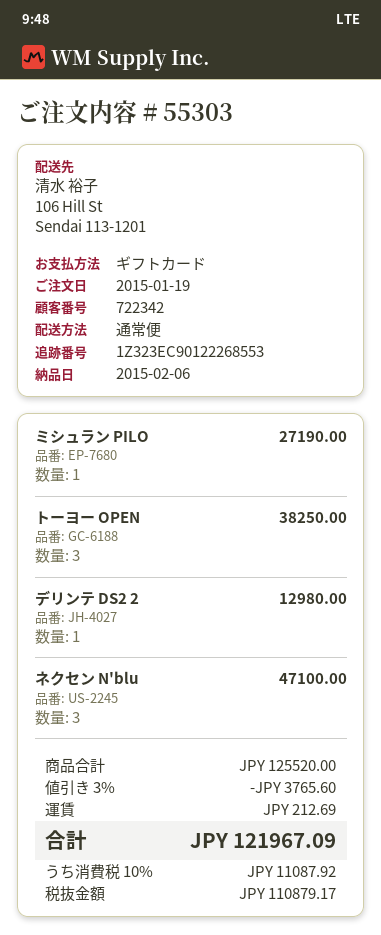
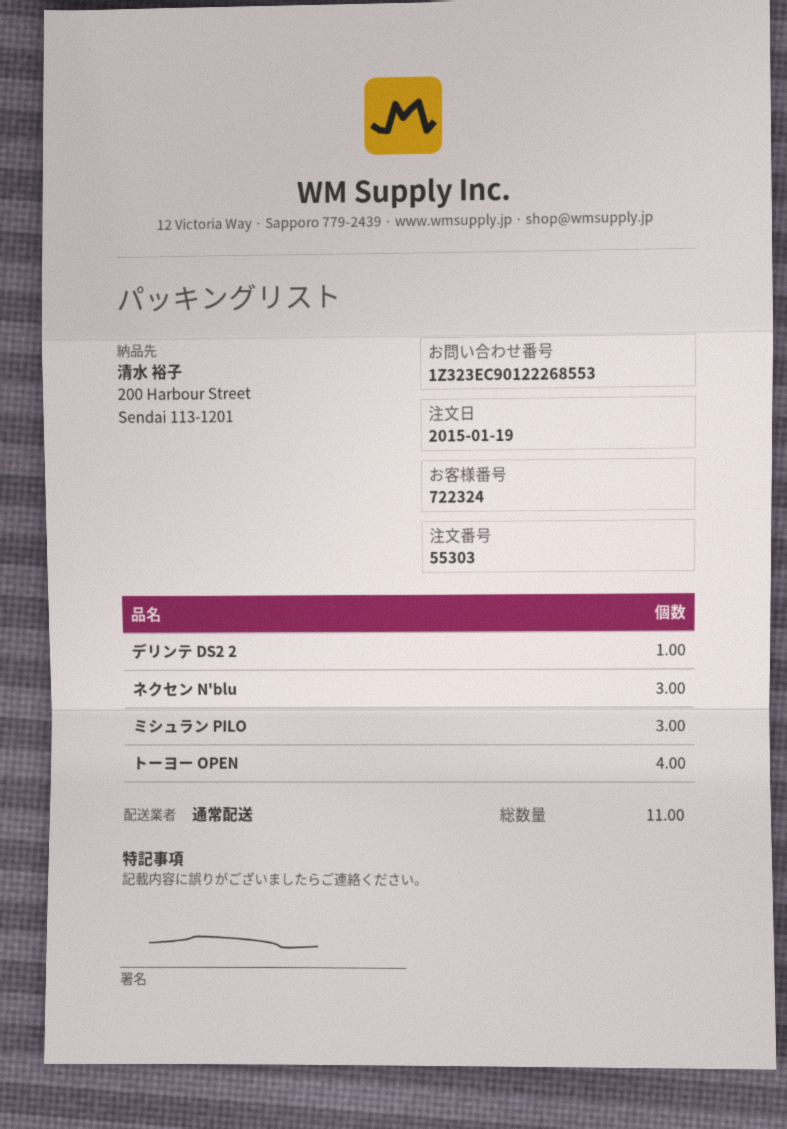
customer number: 722342 -> 722324
ship to: 106 Hill St, Sendai 113-1201 -> 200 Harbour Street, Sendai 113-1201
ミシュラン PILO: 1 -> 3
トーヨー OPEN: 3 -> 4

